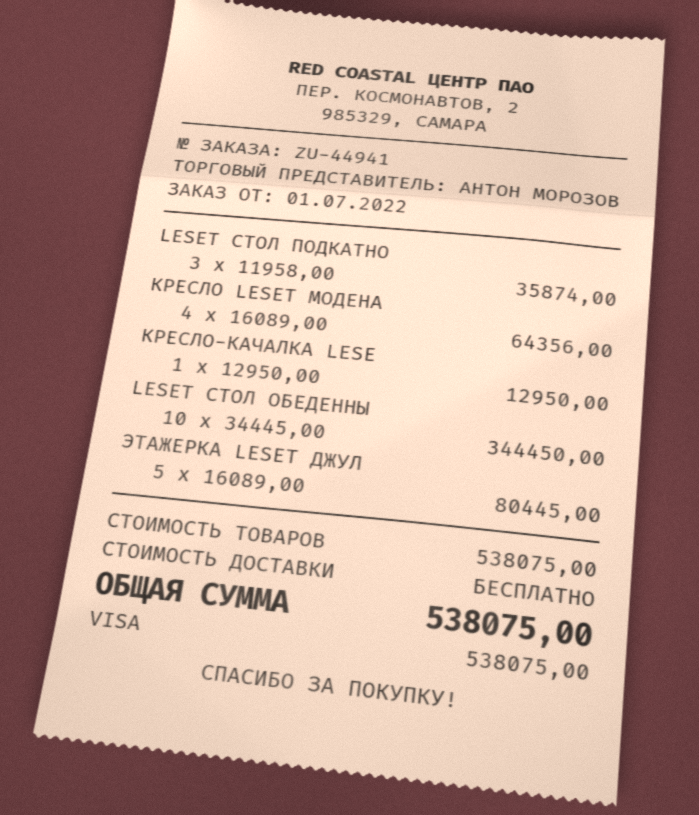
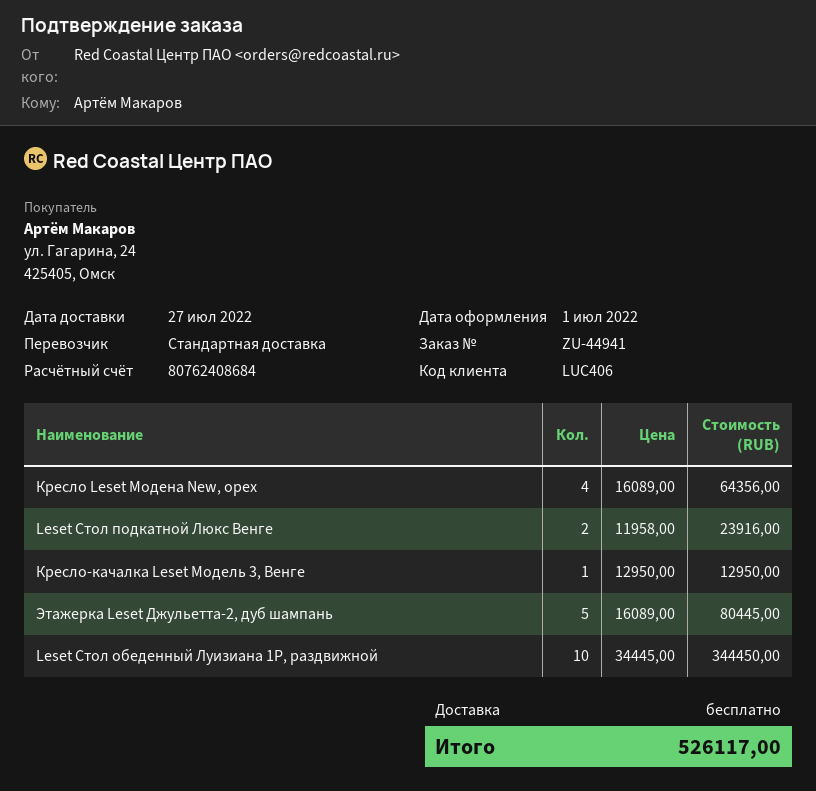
LESET СТОЛ ПОДКАТНО: 3 x 11958.00 = 35874.00 -> 2 x 11958.00 = 23916.00
total: 538075.00 -> 526117.00

